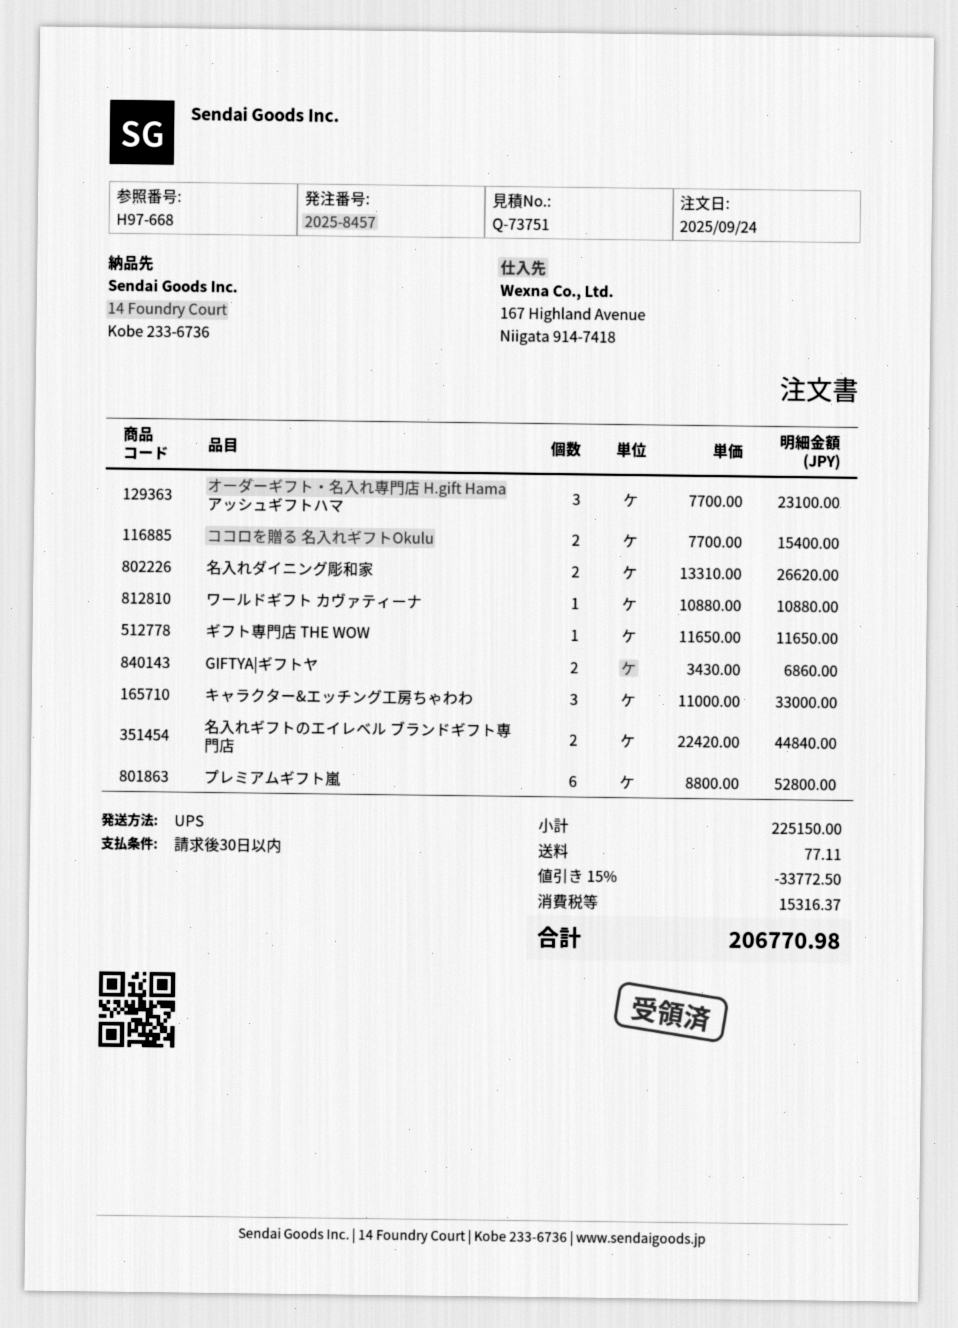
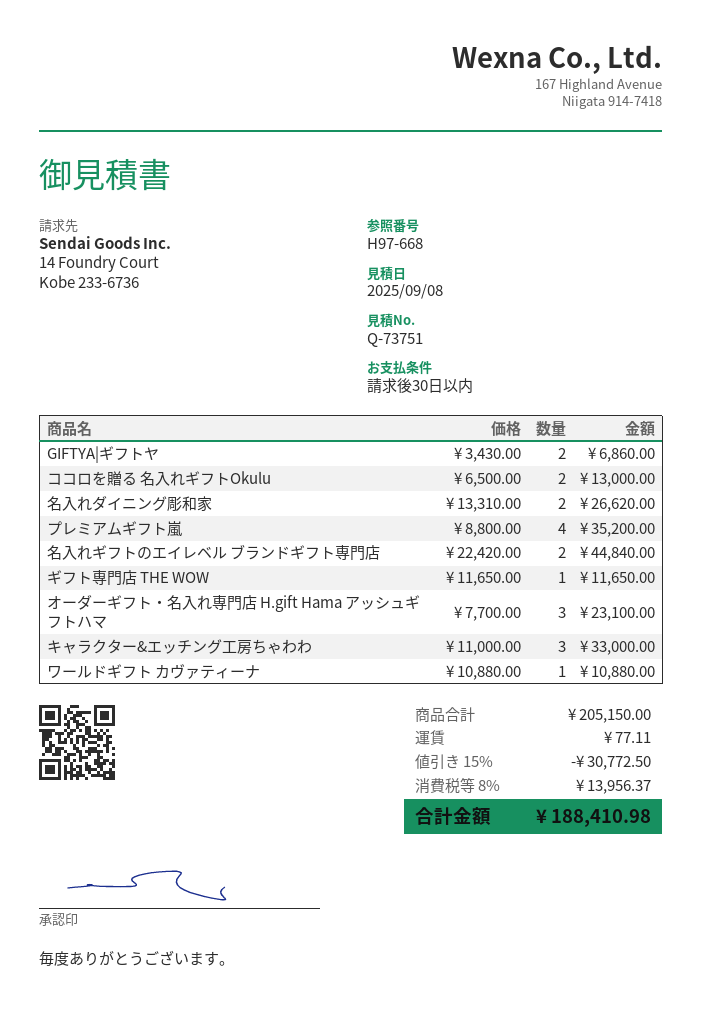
ココロを贈る 名入れギフトOkulu: 2 x 7700.00 = 15400.00 -> 2 x 6500.00 = 13000.00
プレミアムギフト嵐: 6 x 8800.00 = 52800.00 -> 4 x 8800.00 = 35200.00
subtotal: 225150.00 -> 205150.00
discount: 15% = 33772.50 -> 15% = 30772.50
tax: 15316.37 -> 13956.37
total: 206770.98 -> 188410.98

